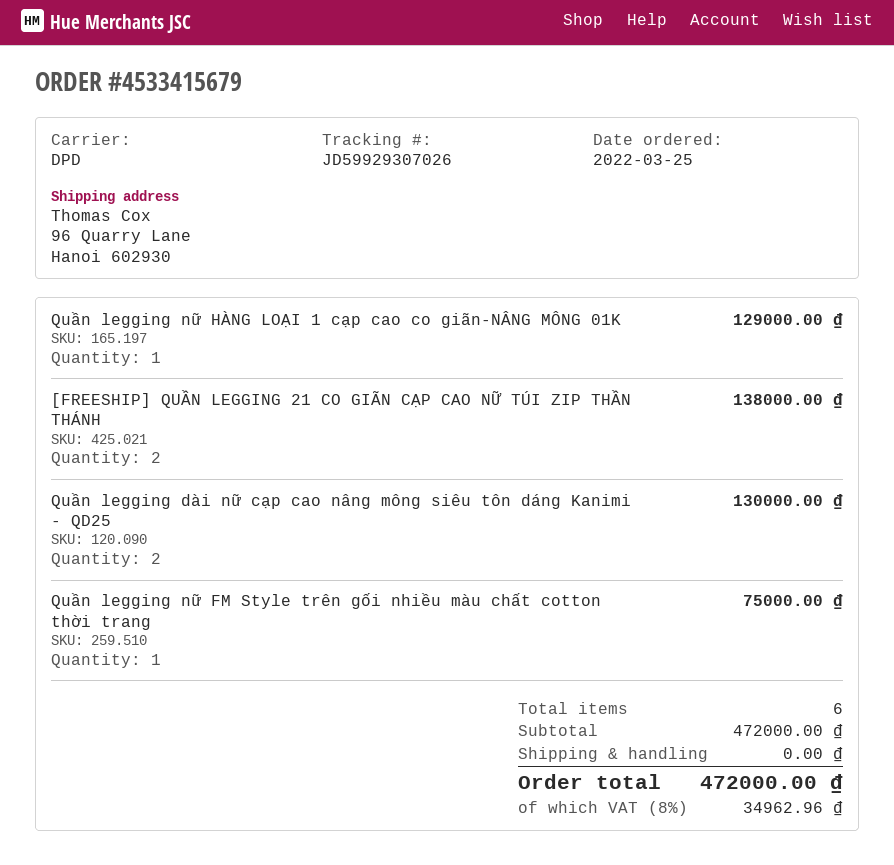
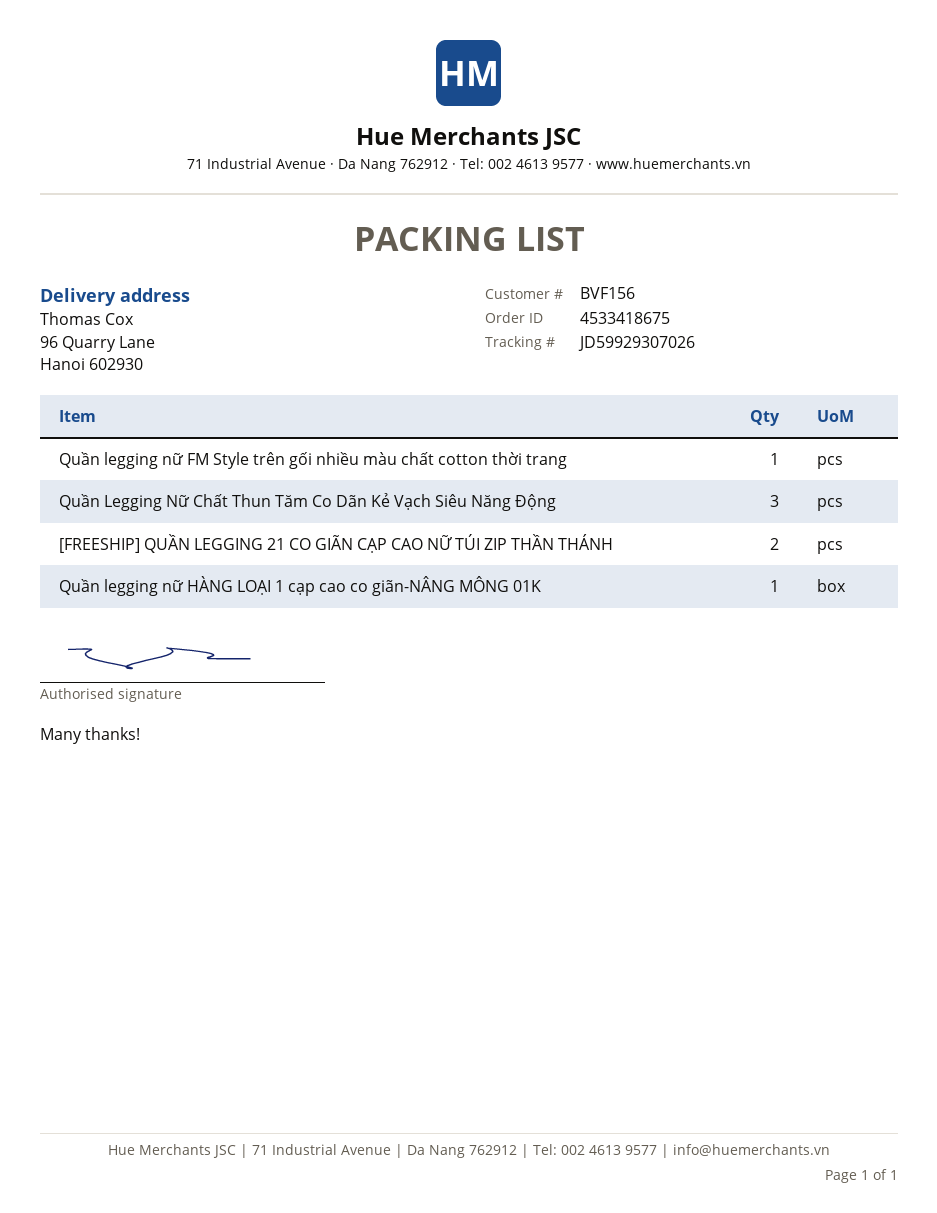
order number: 4533415679 -> 4533418675
Quần legging dài nữ cạp cao nâng mông siêu tôn dáng Kanimi - QD25: 2 -> none
Quần Legging Nữ Chất Thun Tăm Co Dãn Kẻ Vạch Siêu Năng Động: none -> 3

